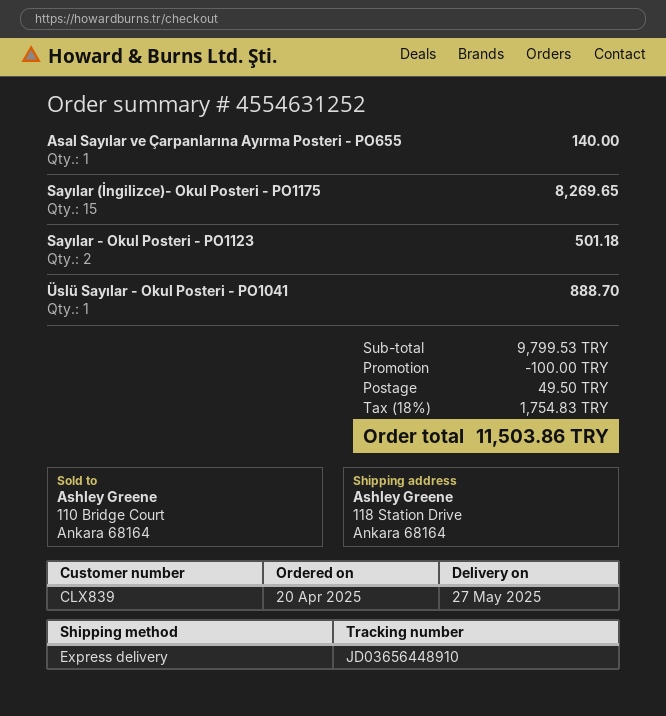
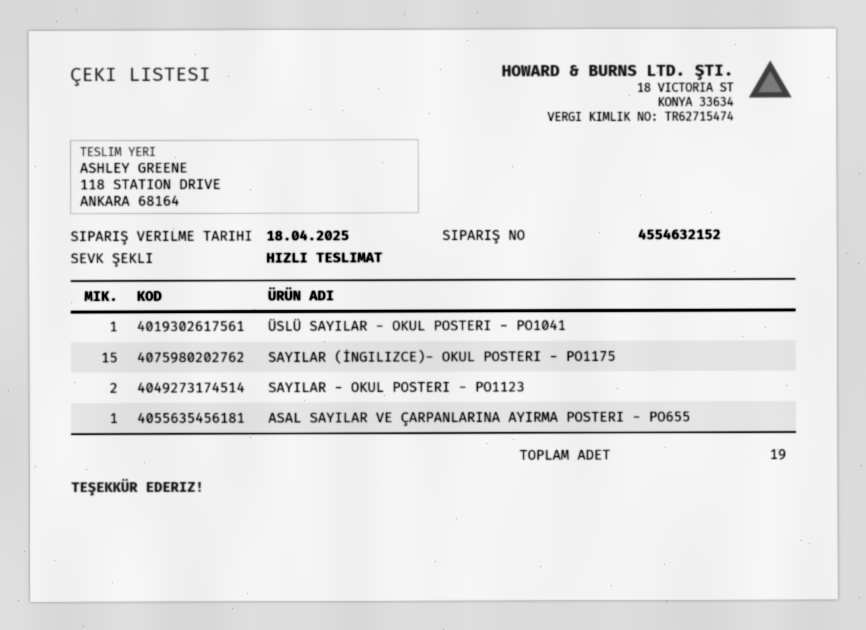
order number: 4554631252 -> 4554632152
order date: 2025-04-20 -> 2025-04-18

